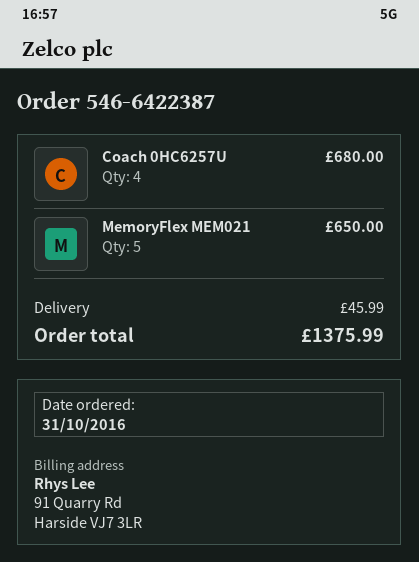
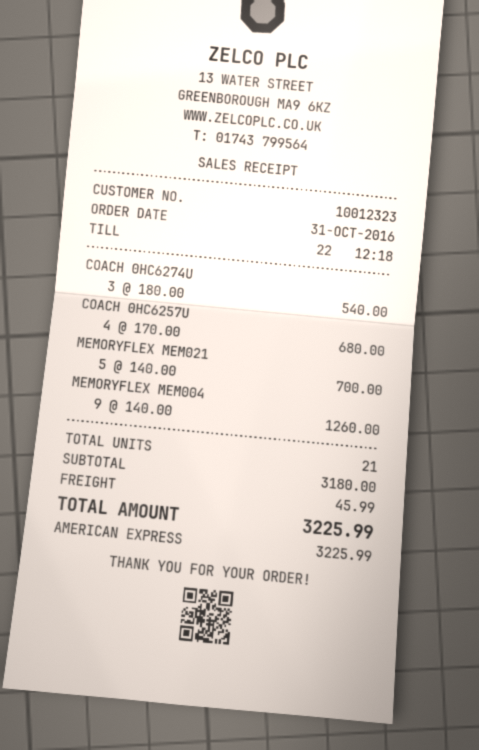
MemoryFlex MEM021: 5 for 650.00 -> 5 for 700.00
COACH 0HC6274U: none -> 3 for 540.00
MEMORYFLEX MEM004: none -> 9 for 1260.00
total: 1375.99 -> 3225.99

